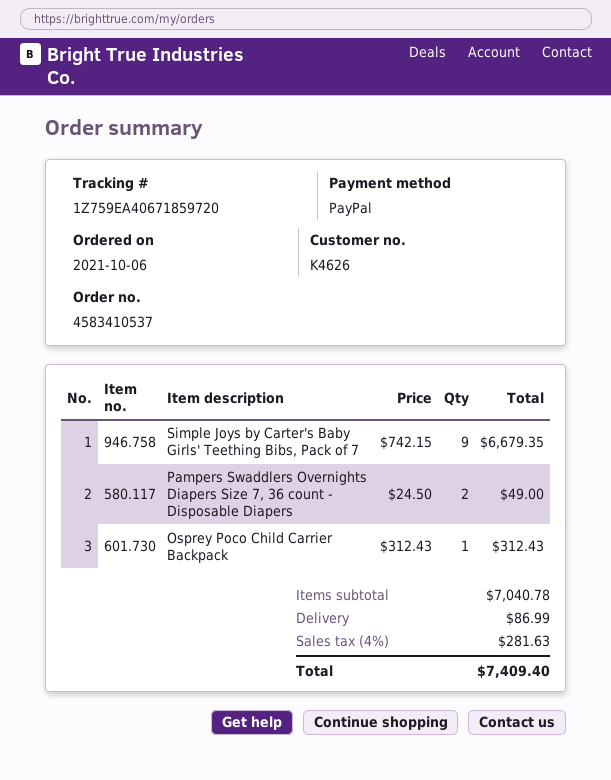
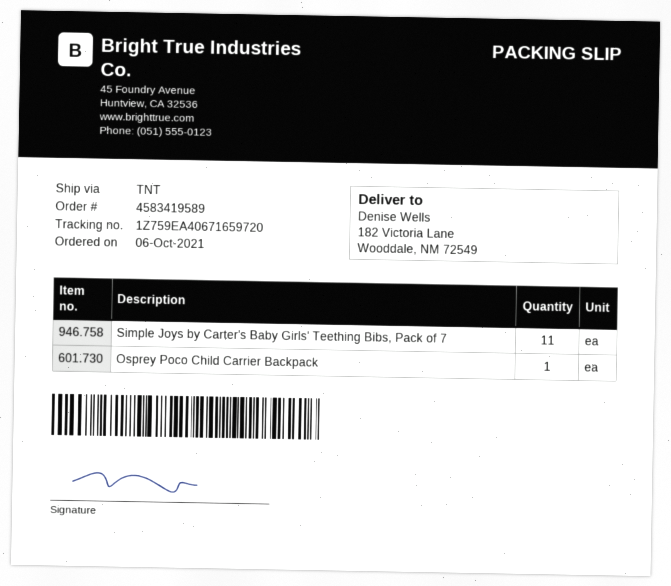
order number: 4583410537 -> 4583419589
tracking number: 1Z759EA40671859720 -> 1Z759EA40671659720
Simple Joys by Carter's Baby Girls' Teething Bibs, Pack of 7: 9 -> 11
Pampers Swaddlers Overnights Diapers Size 7, 36 count - Disposable Diapers: 2 -> none

